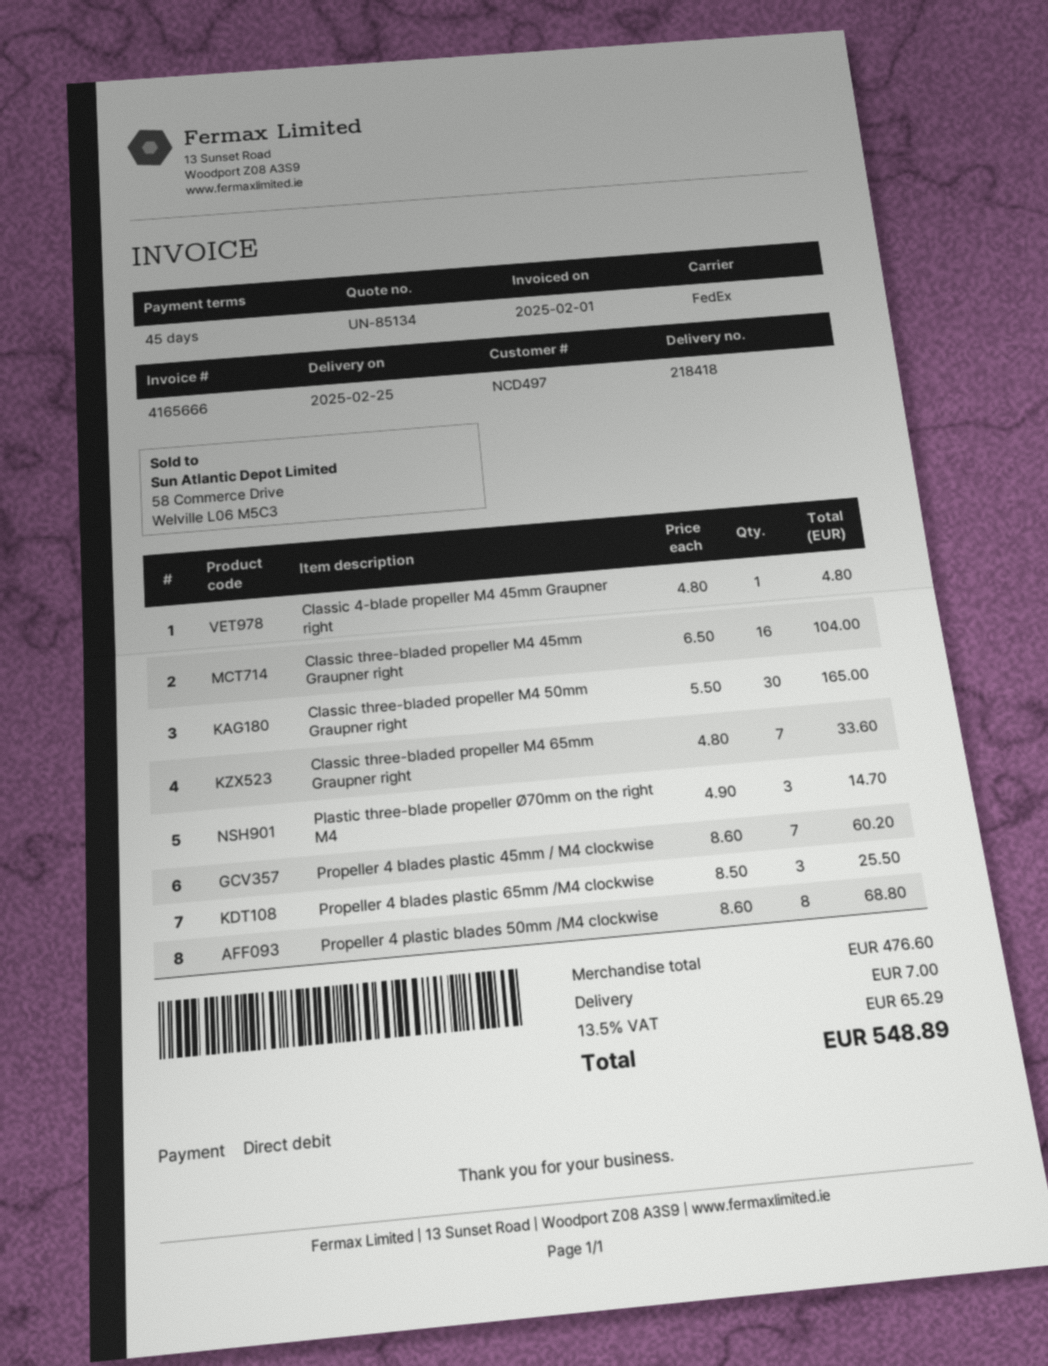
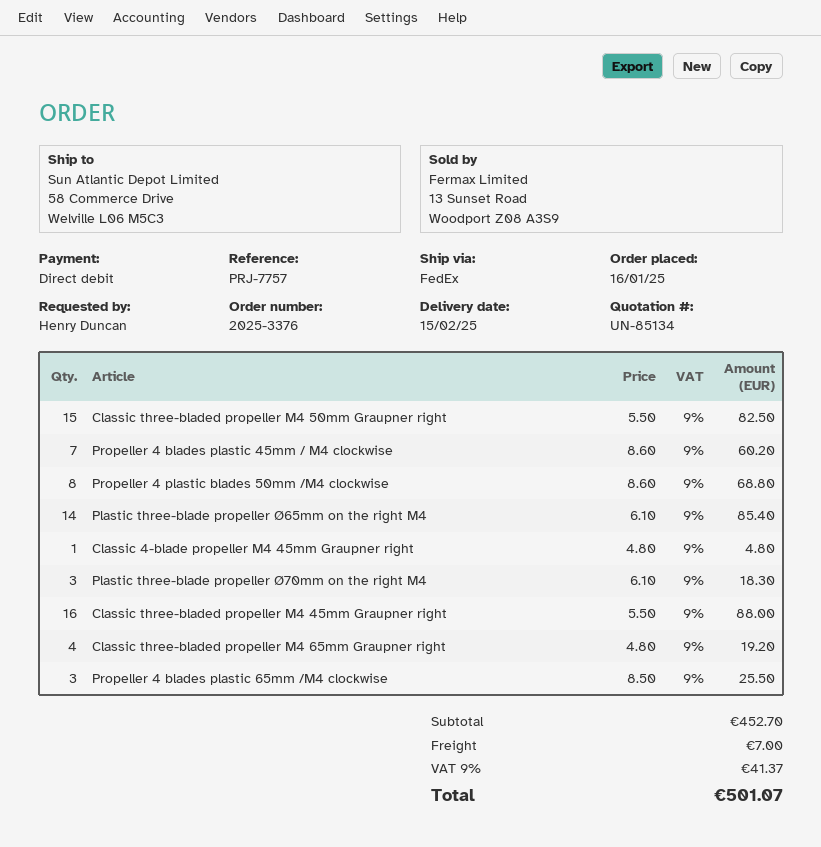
delivery date: 2025-02-25 -> 2025-02-15
Classic three-bladed propeller M4 45mm Graupner right: 16 x 6.50 = 104.00 -> 16 x 5.50 = 88.00
Classic three-bladed propeller M4 50mm Graupner right: 30 x 5.50 = 165.00 -> 15 x 5.50 = 82.50
Classic three-bladed propeller M4 65mm Graupner right: 7 x 4.80 = 33.60 -> 4 x 4.80 = 19.20
Plastic three-blade propeller Ø70mm on the right M4: 3 x 4.90 = 14.70 -> 3 x 6.10 = 18.30
Plastic three-blade propeller Ø65mm on the right M4: none -> 14 x 6.10 = 85.40
subtotal: 476.60 -> 452.70
tax: 13.5% = 65.29 -> 9% = 41.37
total: 548.89 -> 501.07

